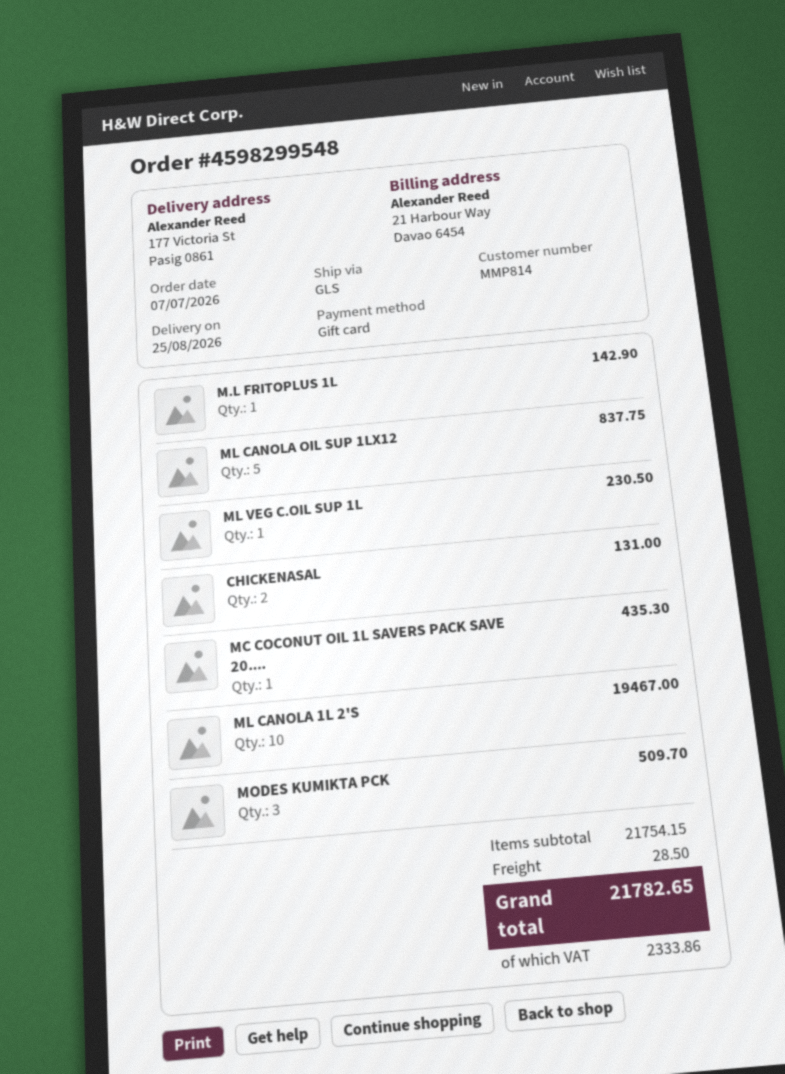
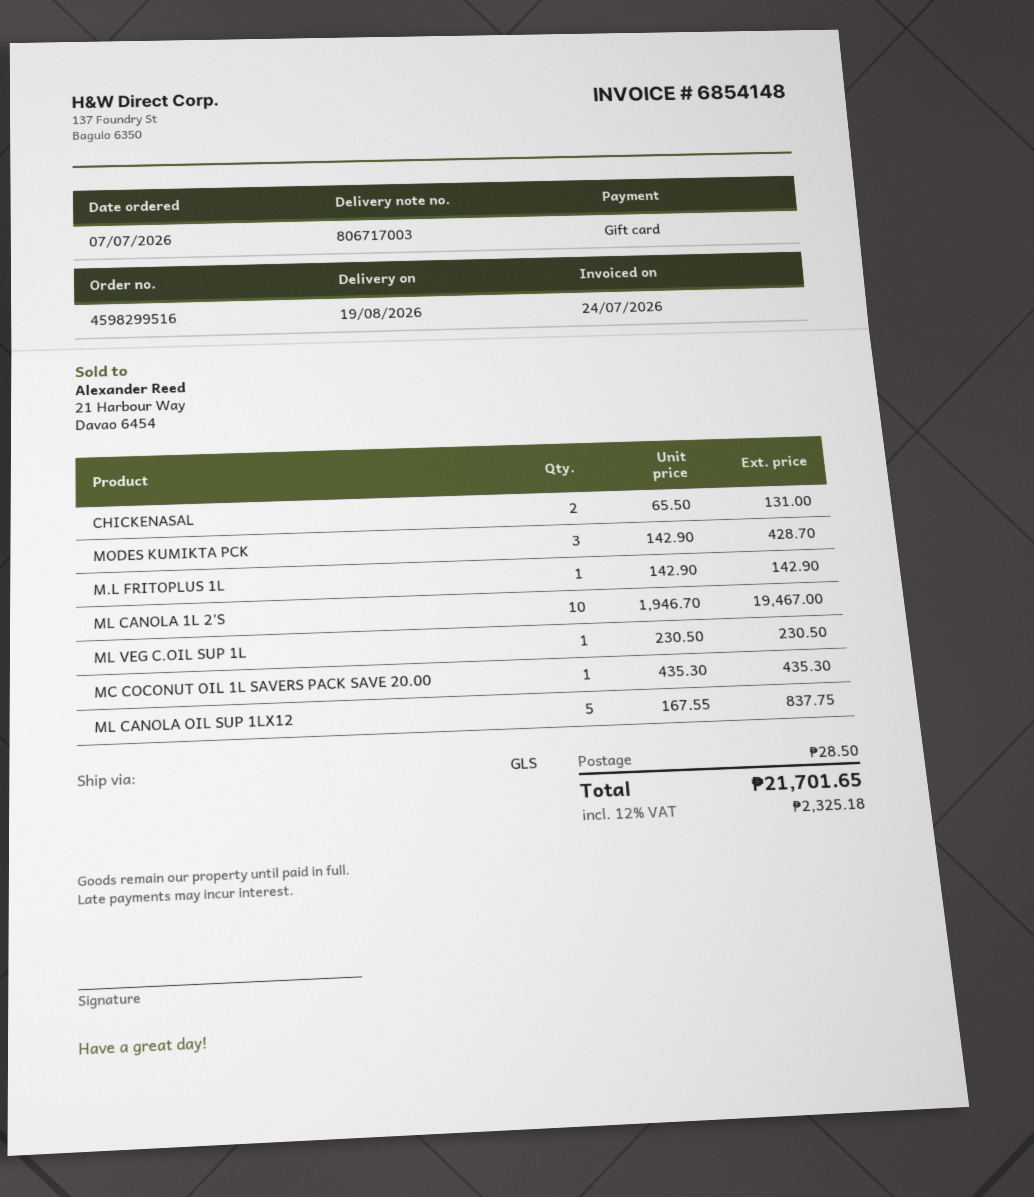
order number: 4598299548 -> 4598299516
delivery date: 2026-08-25 -> 2026-08-19
MODES KUMIKTA PCK: 3 for 509.70 -> 3 for 428.70
tax: 2333.86 -> 2325.18
total: 21782.65 -> 21701.65

